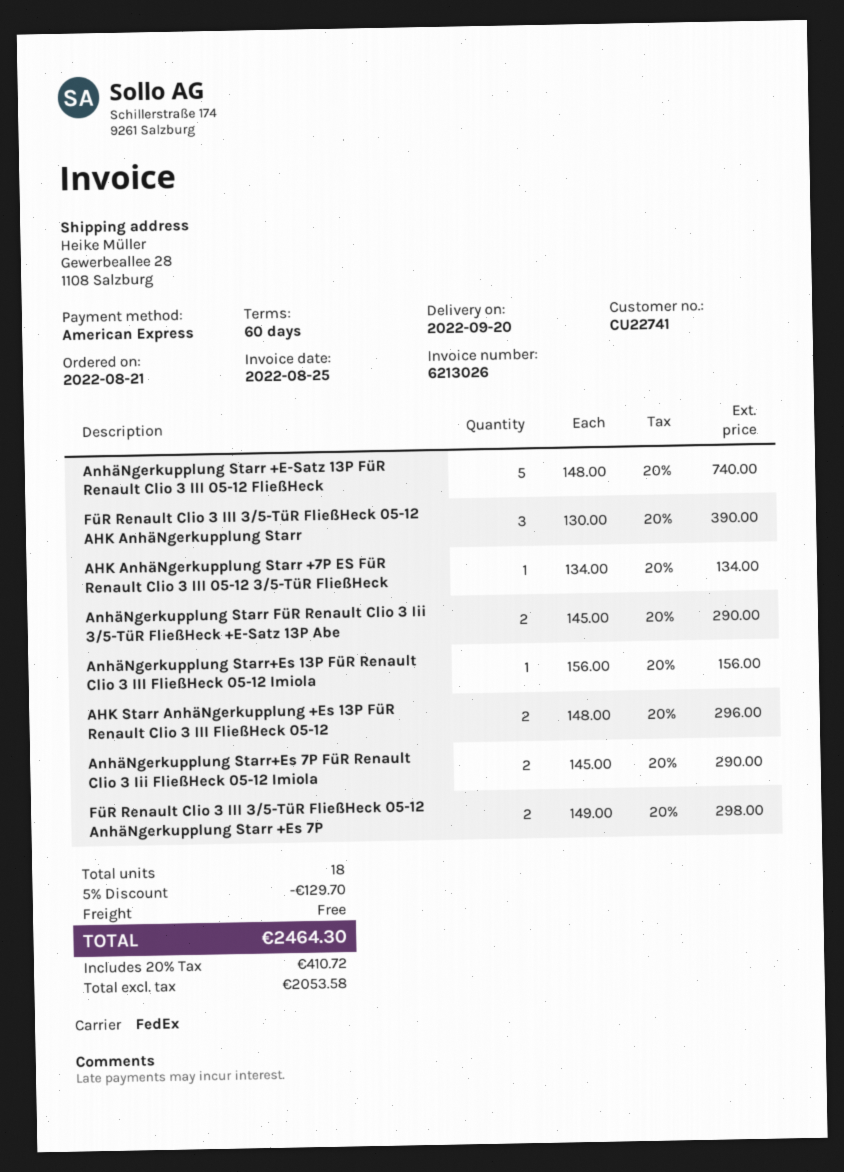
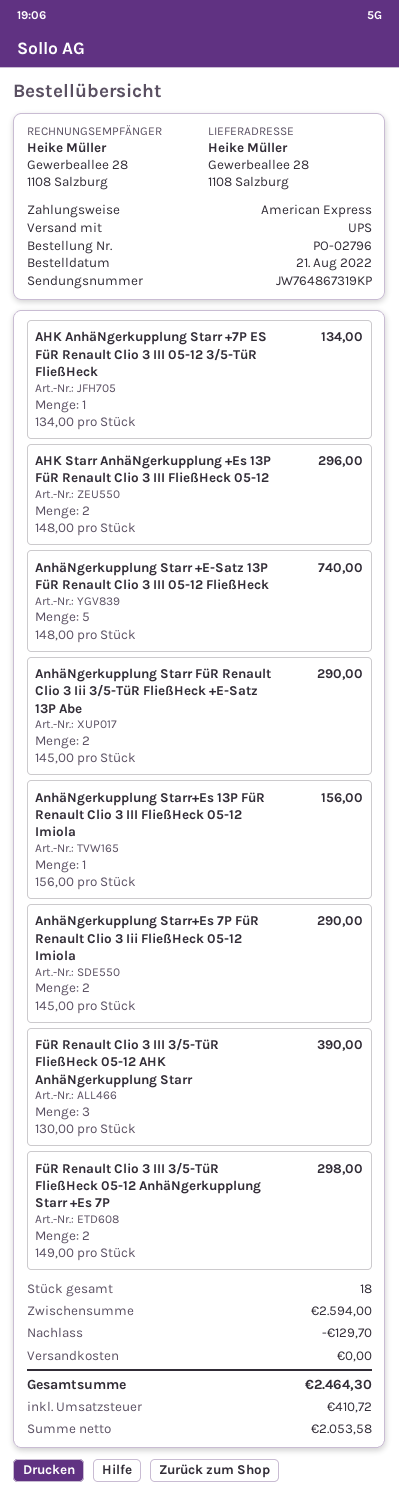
shipping method: FedEx -> UPS

